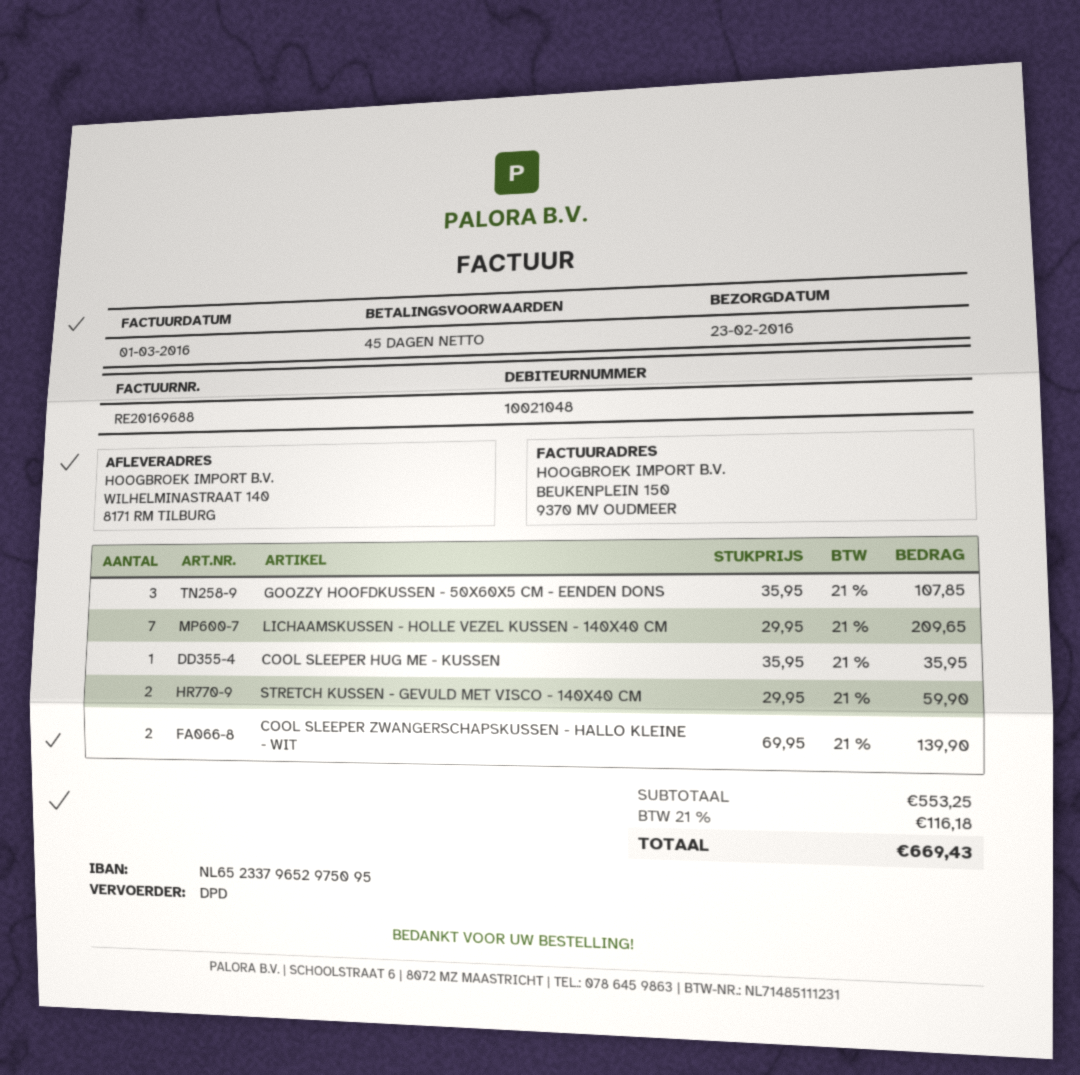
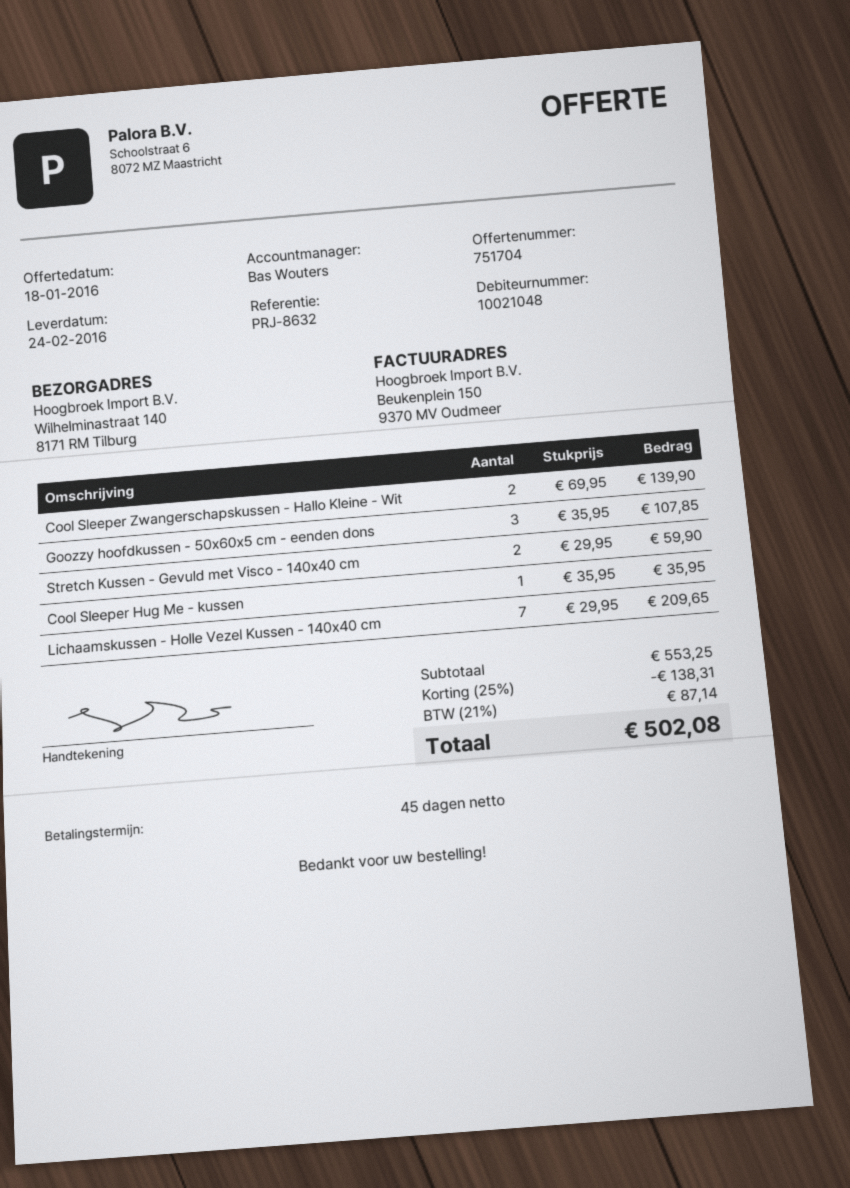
delivery date: 2016-02-23 -> 2016-02-24
discount: none -> 25% = 138.31
tax: 21% = 116.18 -> 21% = 87.14
total: 669.43 -> 502.08

